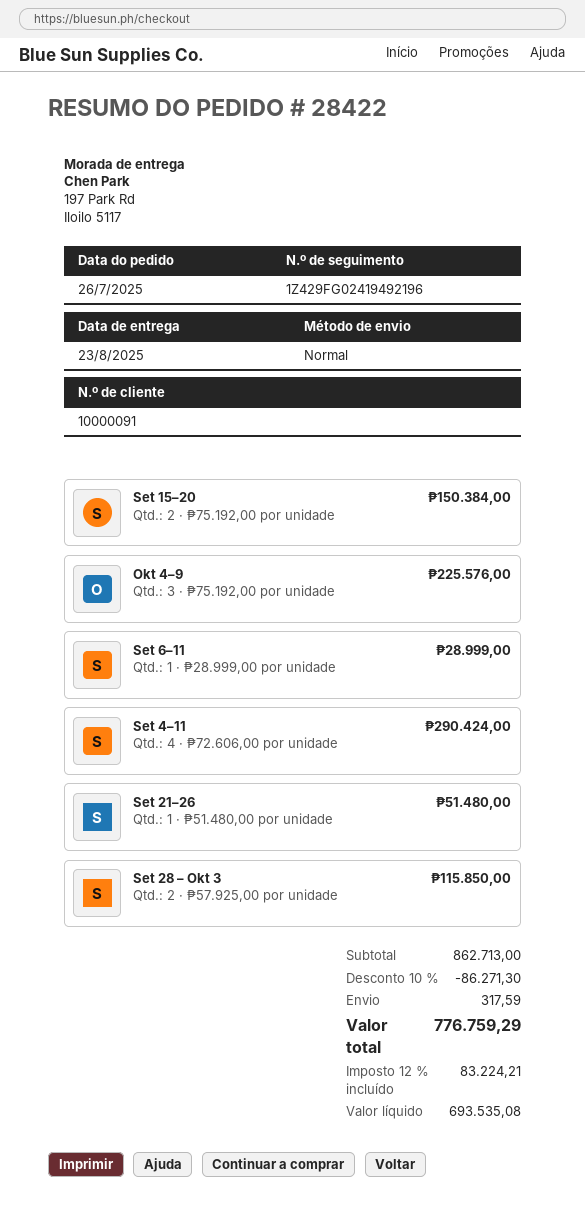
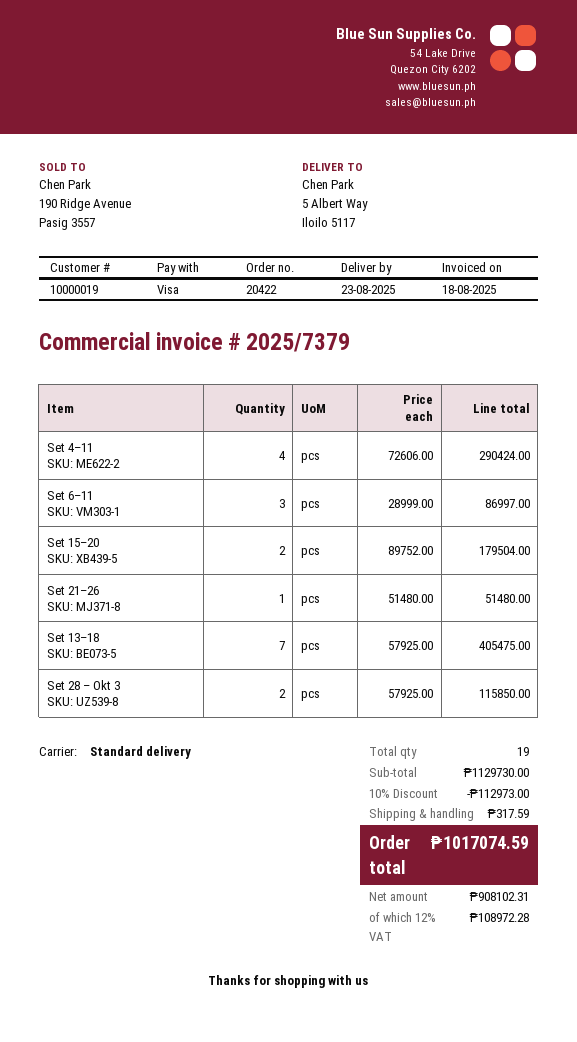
order number: 28422 -> 20422
customer number: 10000091 -> 10000019
ship to: 197 Park Rd, Iloilo 5117 -> 5 Albert Way, Iloilo 5117
Set 15–20: 2 x 75192.00 = 150384.00 -> 2 x 89752.00 = 179504.00
Okt 4–9: 3 x 75192.00 = 225576.00 -> none
Set 6–11: 1 x 28999.00 = 28999.00 -> 3 x 28999.00 = 86997.00
Set 13–18: none -> 7 x 57925.00 = 405475.00
subtotal: 862713.00 -> 1129730.00
discount: 10% = 86271.30 -> 10% = 112973.00
net: 693535.08 -> 908102.31
tax: 12% = 83224.21 -> 12% = 108972.28
total: 776759.29 -> 1017074.59

